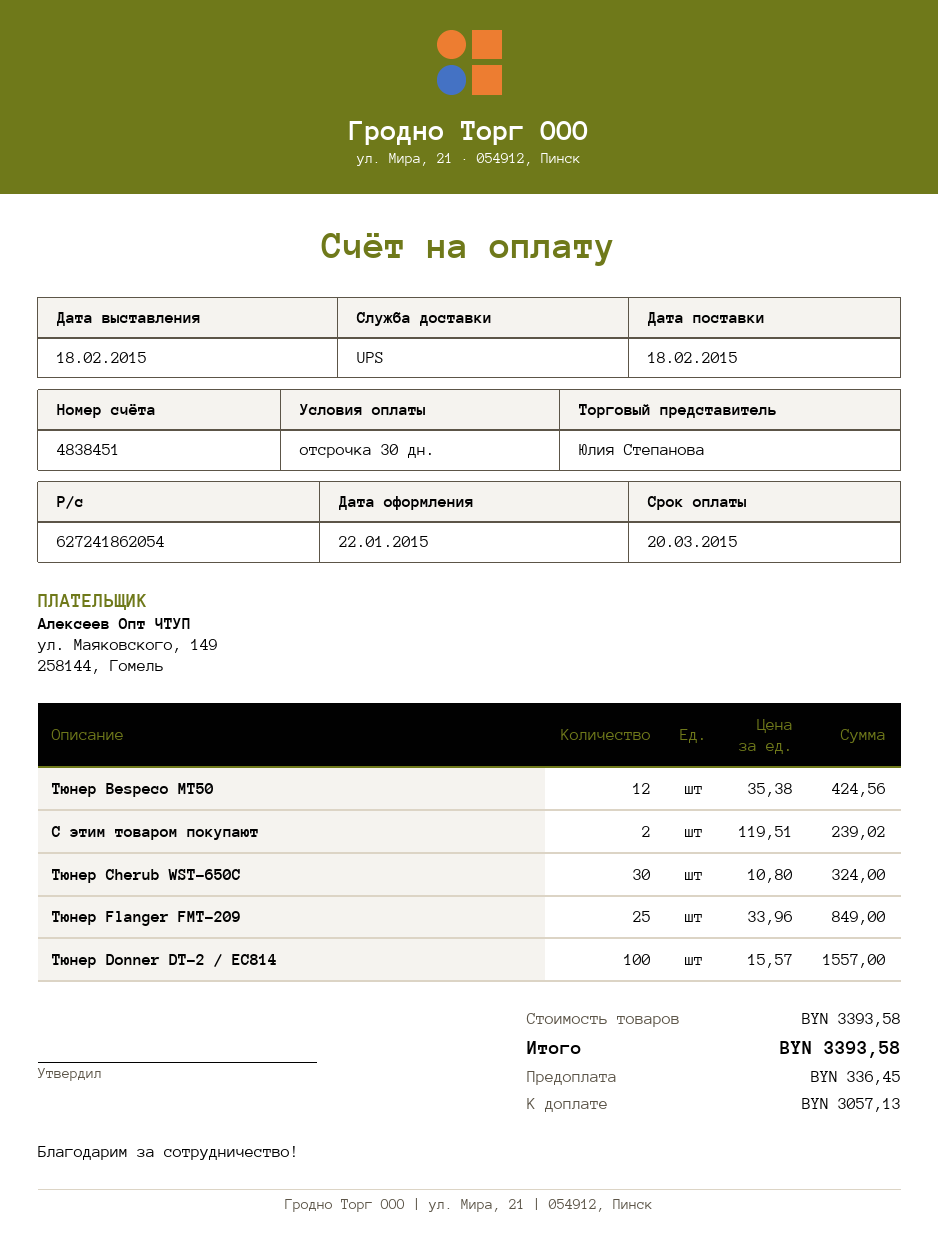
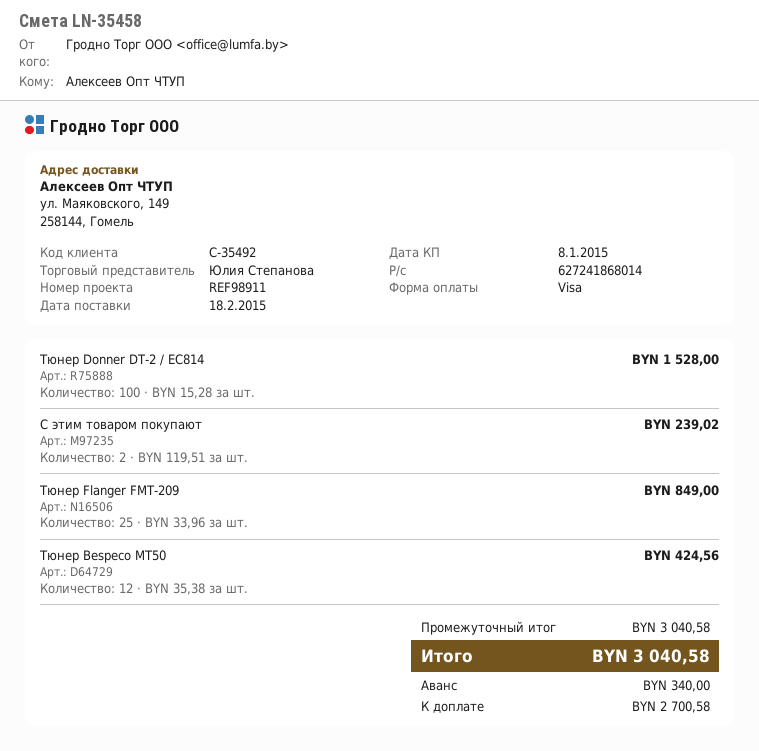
bank account: 627241862054 -> 627241868014
Тюнер Cherub WST-650C: 30 x 10.80 = 324.00 -> none
Тюнер Donner DT-2 / EC814: 100 x 15.57 = 1557.00 -> 100 x 15.28 = 1528.00
subtotal: 3393.58 -> 3040.58
total: 3393.58 -> 3040.58
deposit: 336.45 -> 340.00
balance: 3057.13 -> 2700.58

